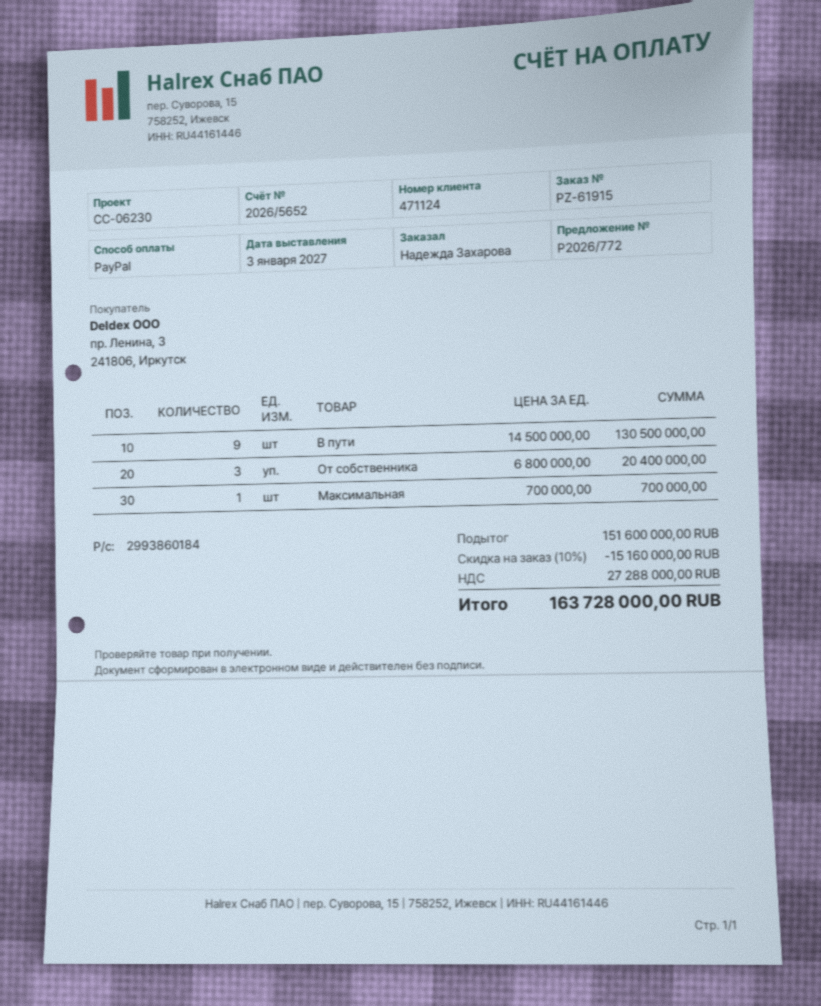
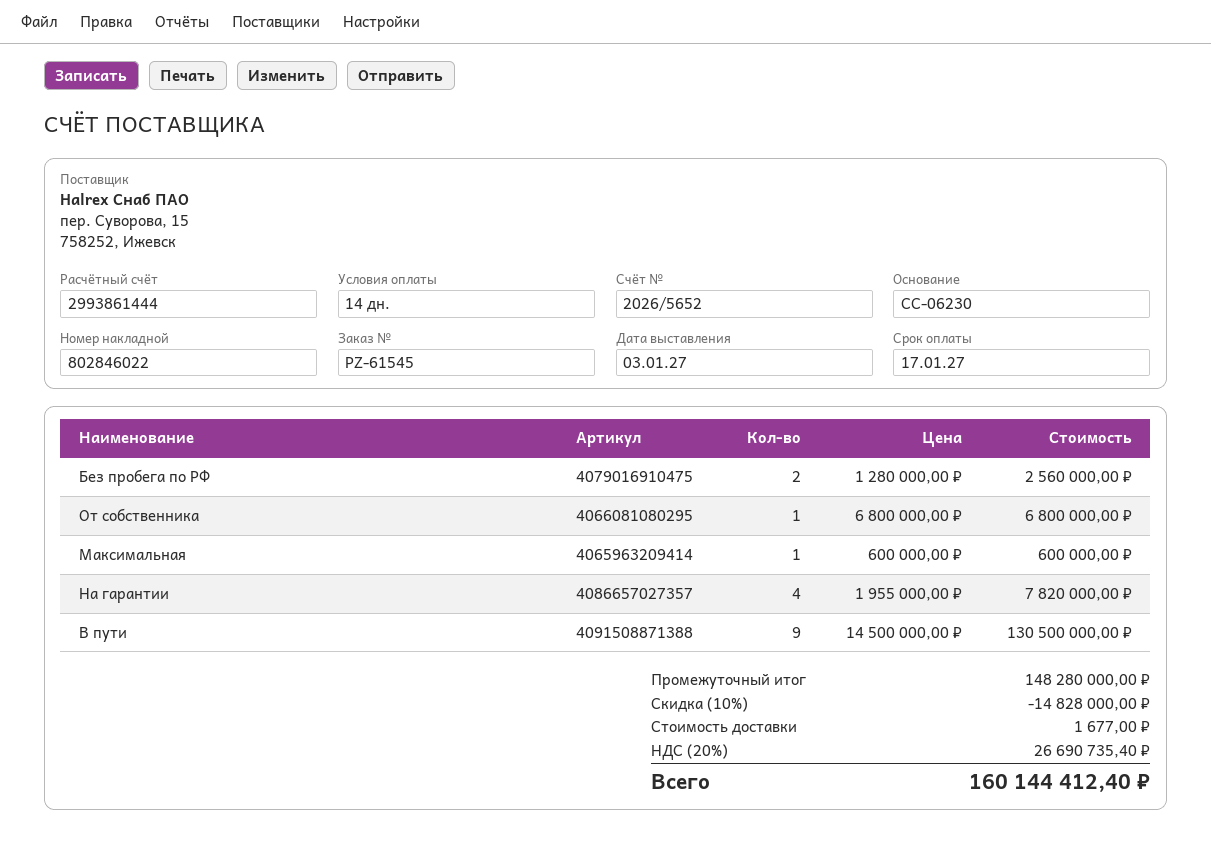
order number: PZ-61915 -> PZ-61545
bank account: 2993860184 -> 2993861444
От собственника: 3 x 6800000.00 = 20400000.00 -> 1 x 6800000.00 = 6800000.00
Максимальная: 1 x 700000.00 = 700000.00 -> 1 x 600000.00 = 600000.00
Без пробега по РФ: none -> 2 x 1280000.00 = 2560000.00
На гарантии: none -> 4 x 1955000.00 = 7820000.00
subtotal: 151600000.00 -> 148280000.00
discount: 10% = 15160000.00 -> 10% = 14828000.00
shipping: none -> 1677.00
tax: 27288000.00 -> 26690735.40
total: 163728000.00 -> 160144412.40

